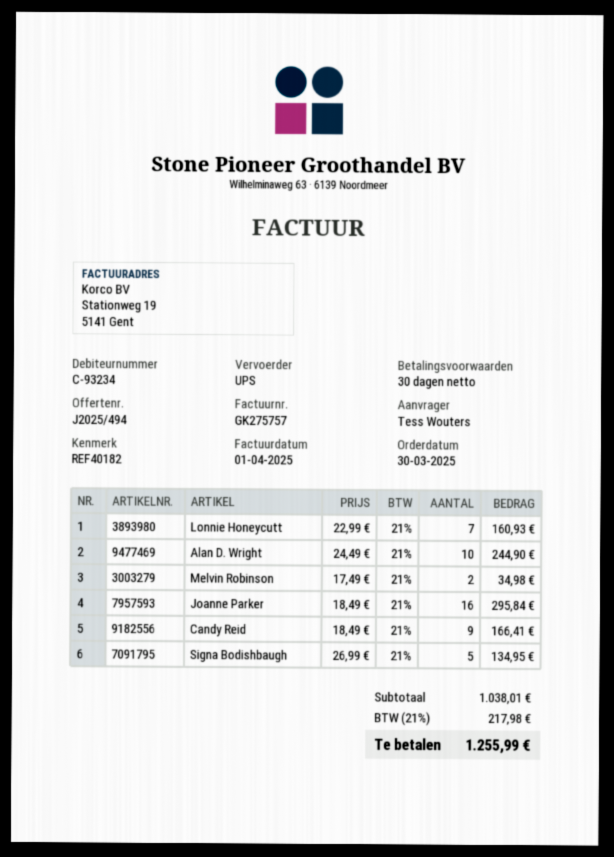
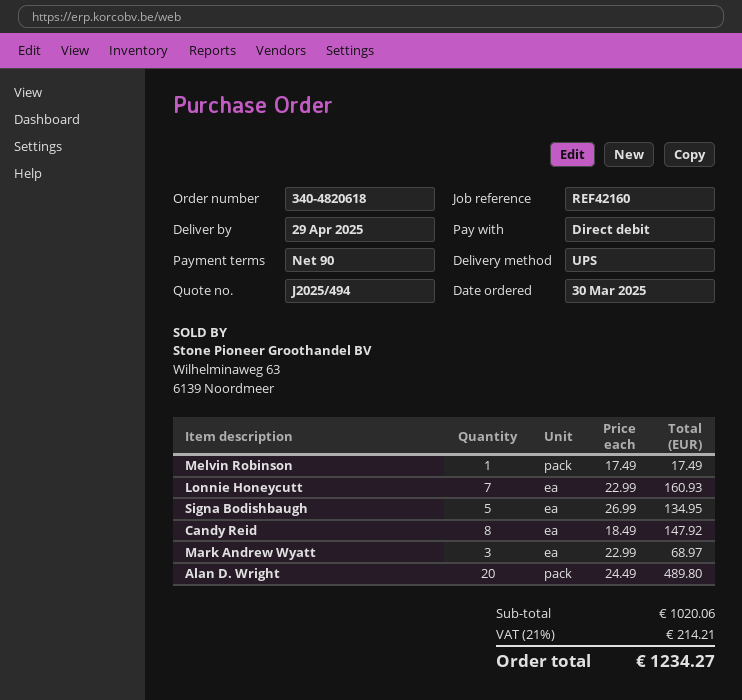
payment terms: 30 days -> 90 days
reference: REF40182 -> REF42160
Alan D. Wright: 10 x 24.49 = 244.90 -> 20 x 24.49 = 489.80
Melvin Robinson: 2 x 17.49 = 34.98 -> 1 x 17.49 = 17.49
Joanne Parker: 16 x 18.49 = 295.84 -> none
Candy Reid: 9 x 18.49 = 166.41 -> 8 x 18.49 = 147.92
Mark Andrew Wyatt: none -> 3 x 22.99 = 68.97
subtotal: 1038.01 -> 1020.06
tax: 21% = 217.98 -> 21% = 214.21
total: 1255.99 -> 1234.27

